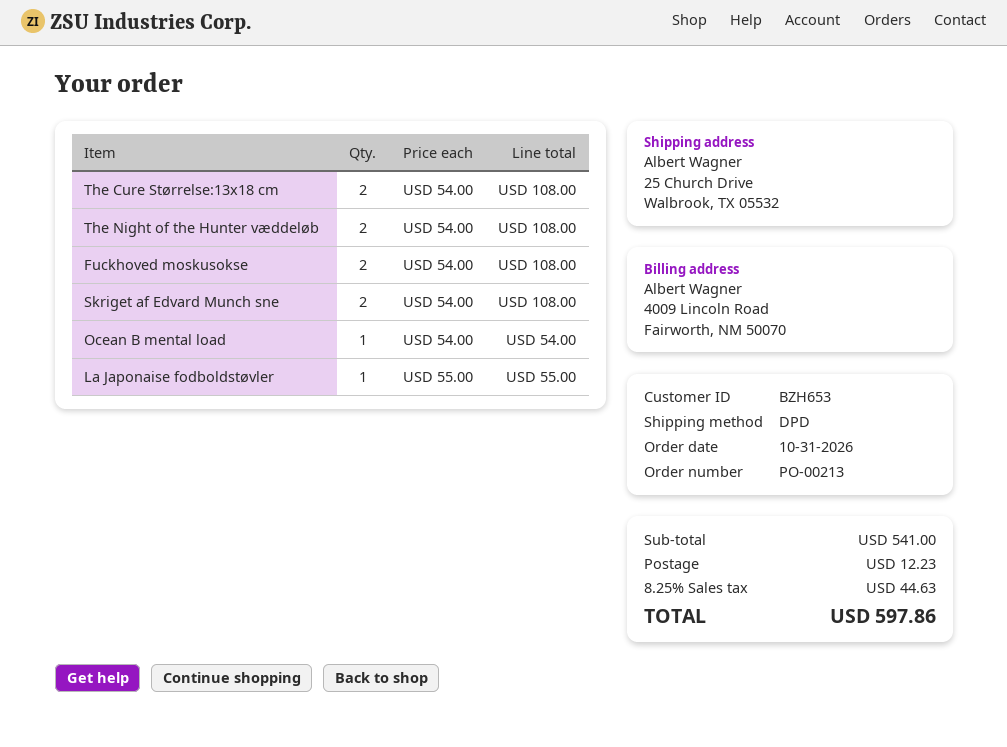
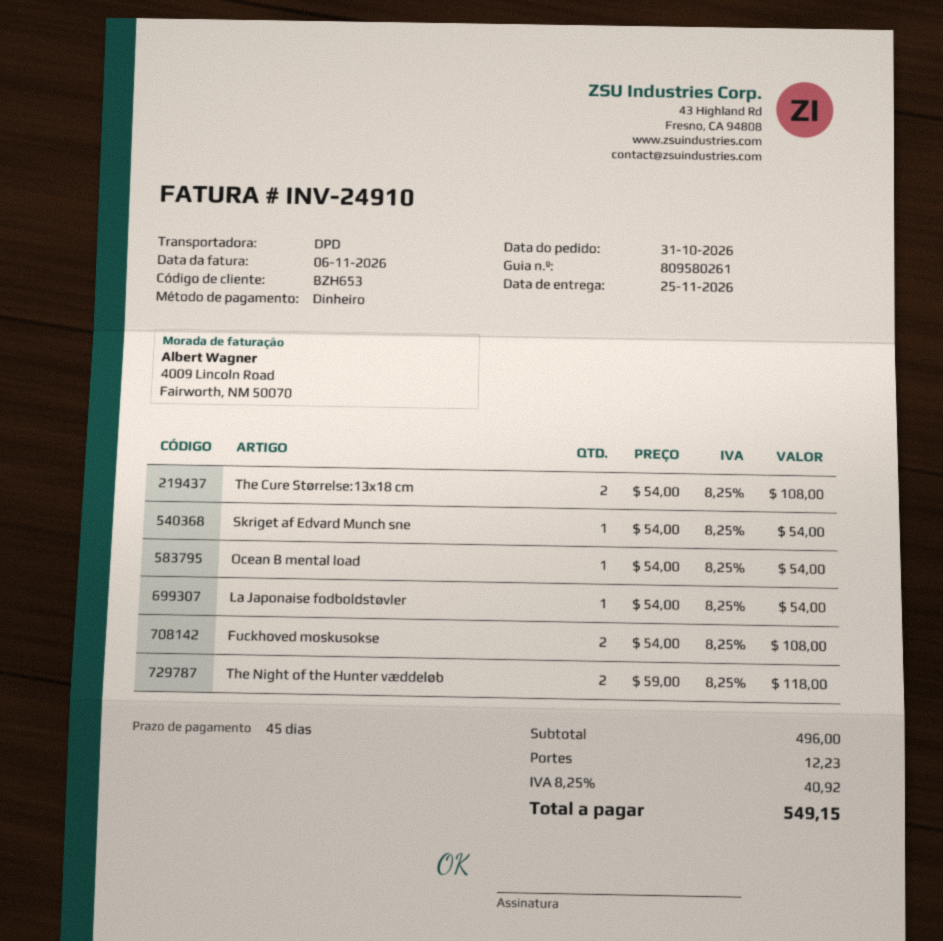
The Night of the Hunter væddeløb: 2 x 54.00 = 108.00 -> 2 x 59.00 = 118.00
Skriget af Edvard Munch sne: 2 x 54.00 = 108.00 -> 1 x 54.00 = 54.00
La Japonaise fodboldstøvler: 1 x 55.00 = 55.00 -> 1 x 54.00 = 54.00
subtotal: 541.00 -> 496.00
tax: 8.25% = 44.63 -> 8.25% = 40.92
total: 597.86 -> 549.15

